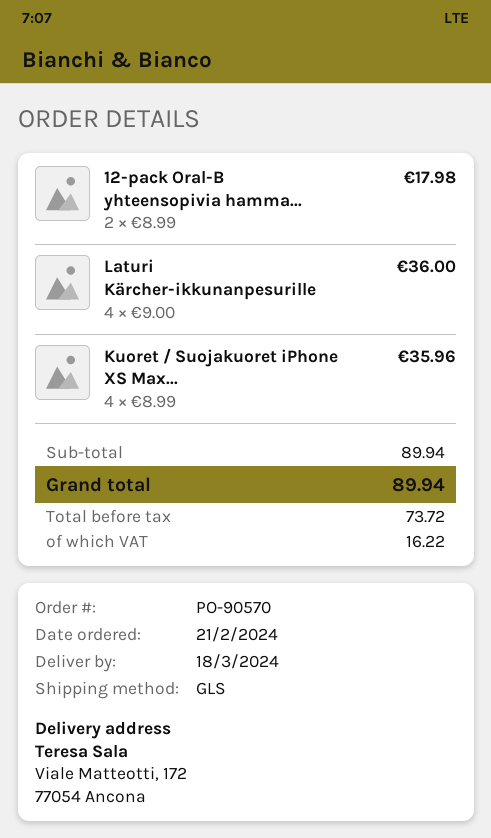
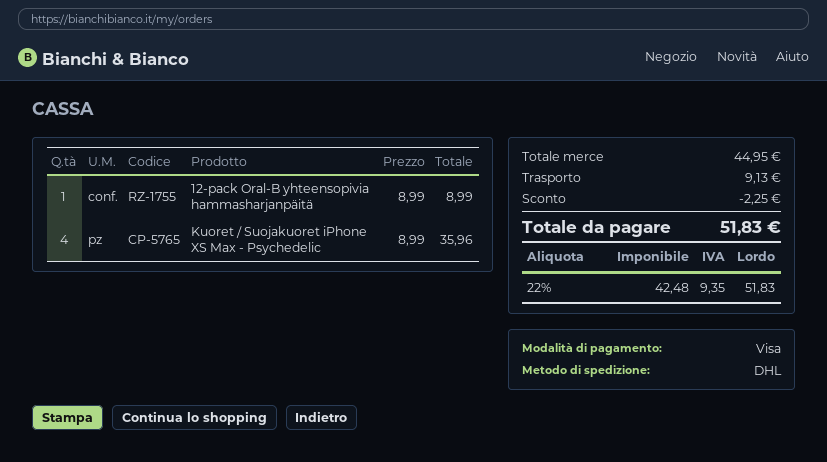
shipping method: GLS -> DHL
12-pack Oral-B yhteensopivia hamma...: 2 x 8.99 = 17.98 -> 1 x 8.99 = 8.99
Laturi Kärcher-ikkunanpesurille: 4 x 9.00 = 36.00 -> none
subtotal: 89.94 -> 44.95
discount: none -> 2.25
shipping: none -> 9.13
net: 73.72 -> 42.48
tax: 16.22 -> 9.35
total: 89.94 -> 51.83

